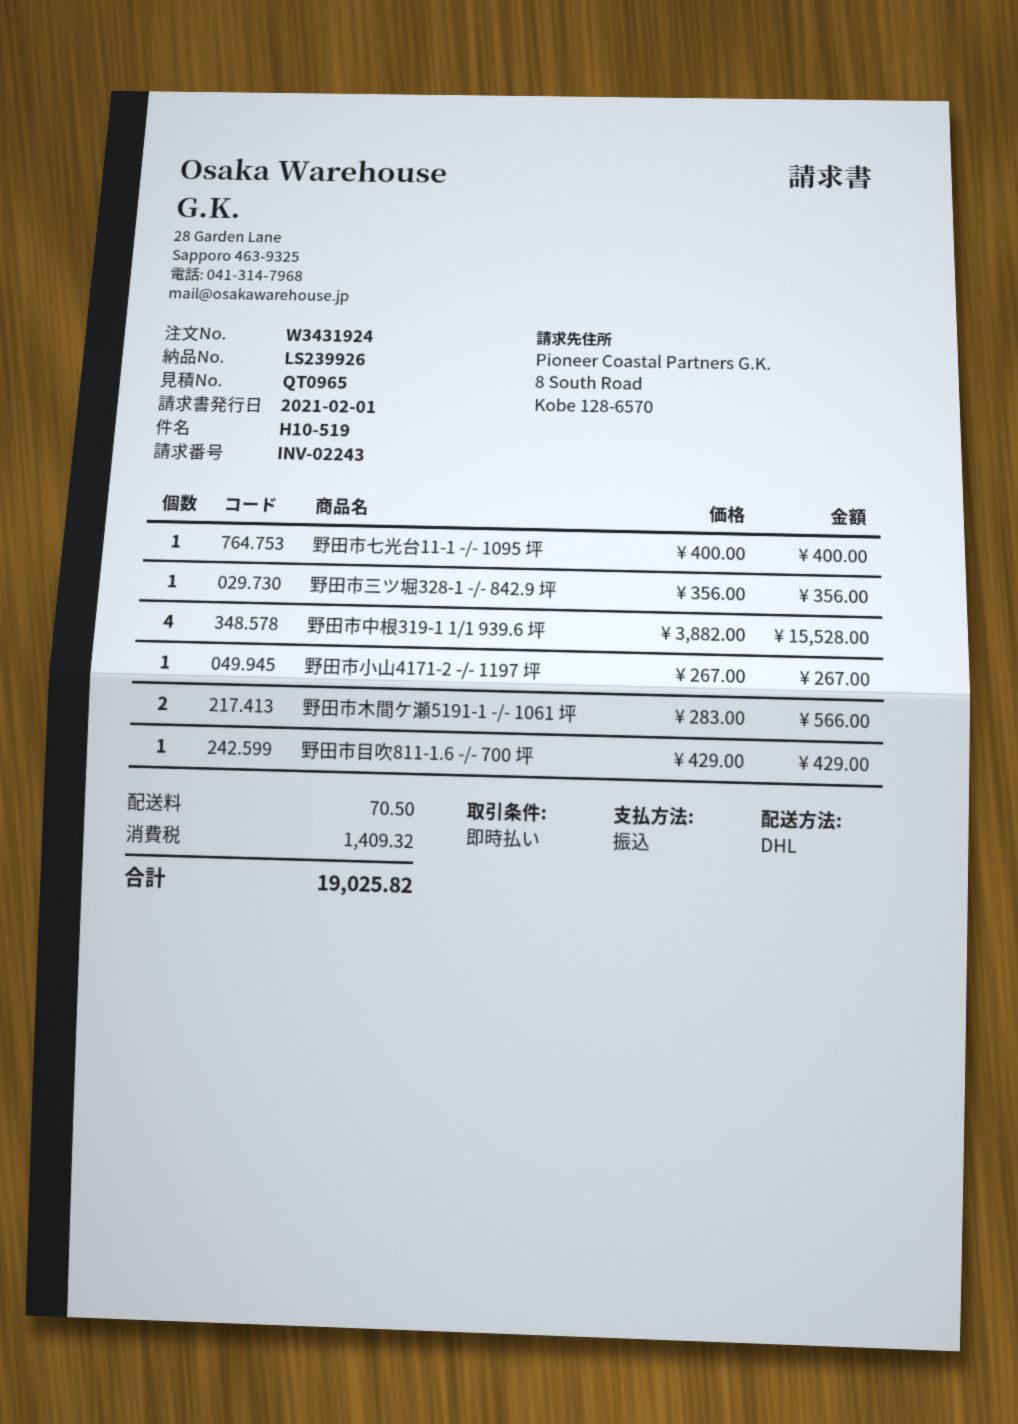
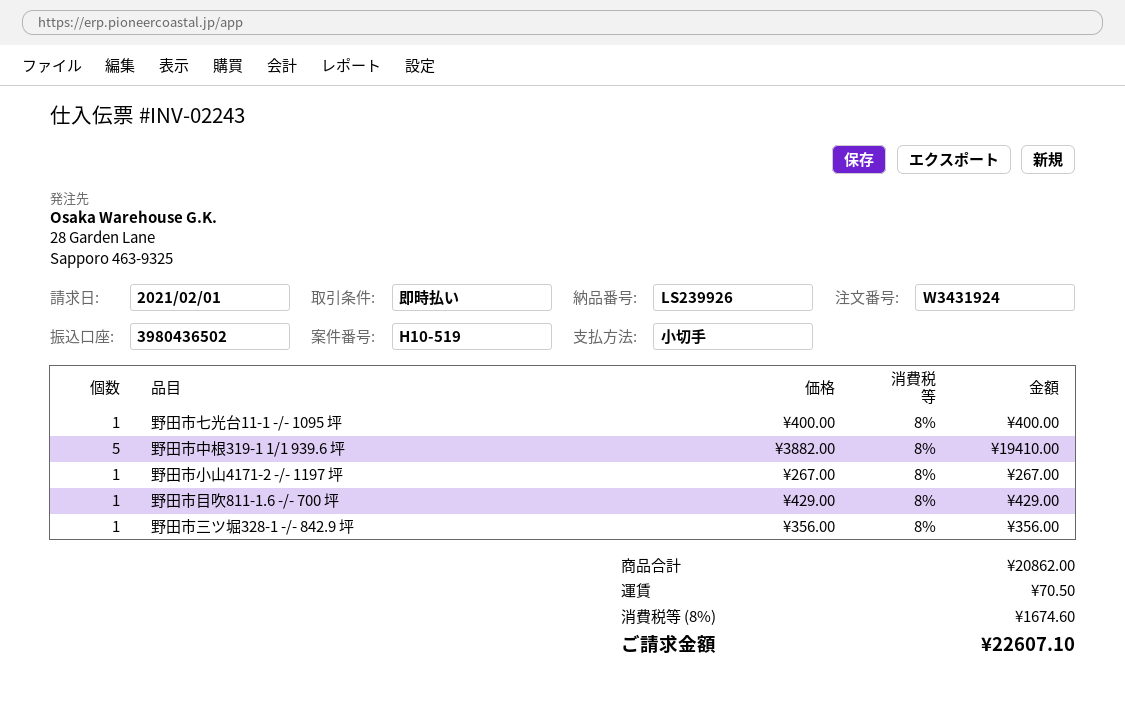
payment method: bank transfer -> cheque
野田市中根319-1 1/1 939.6 坪: 4 x 3882.00 = 15528.00 -> 5 x 3882.00 = 19410.00
野田市木間ケ瀬5191-1 -/- 1061 坪: 2 x 283.00 = 566.00 -> none
tax: 1409.32 -> 1674.60
total: 19025.82 -> 22607.10

